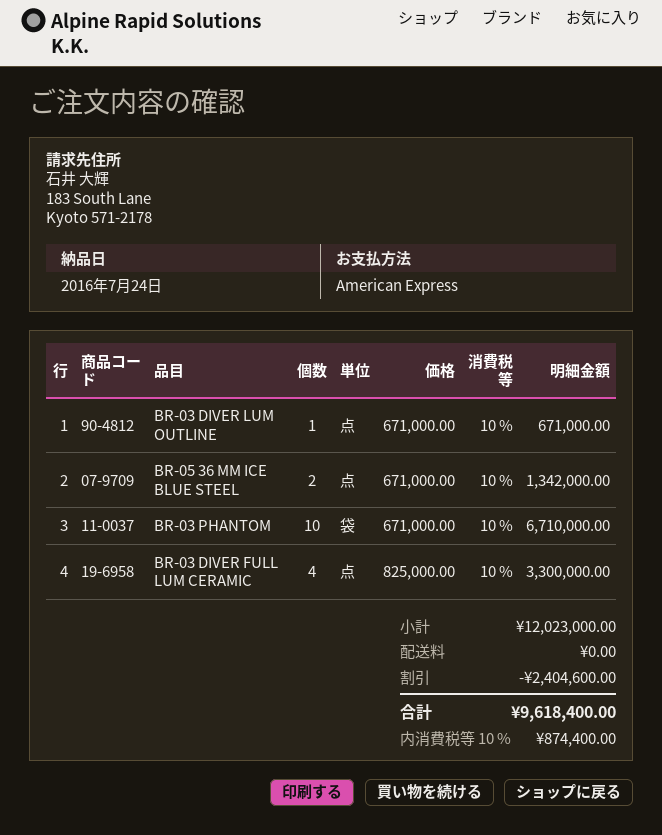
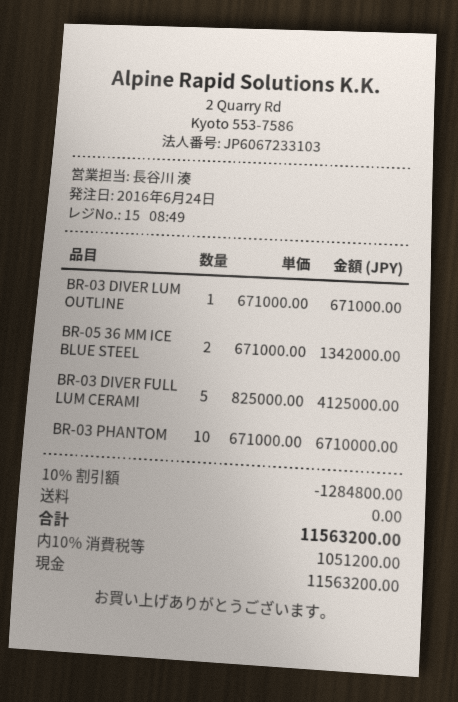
payment method: American Express -> cash
BR-03 DIVER FULL LUM CERAMIC: 4 x 825000.00 = 3300000.00 -> 5 x 825000.00 = 4125000.00
discount: 2404600.00 -> 1284800.00
tax: 10% = 874400.00 -> 10% = 1051200.00
total: 9618400.00 -> 11563200.00

